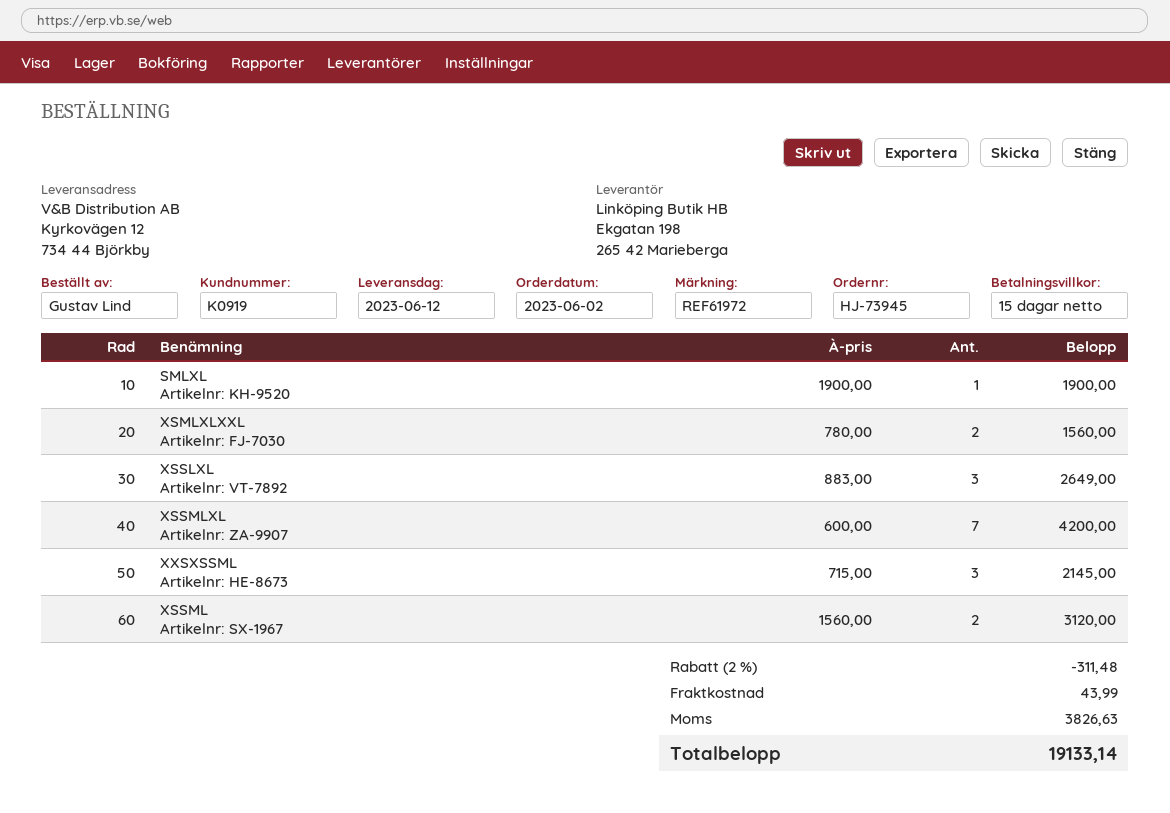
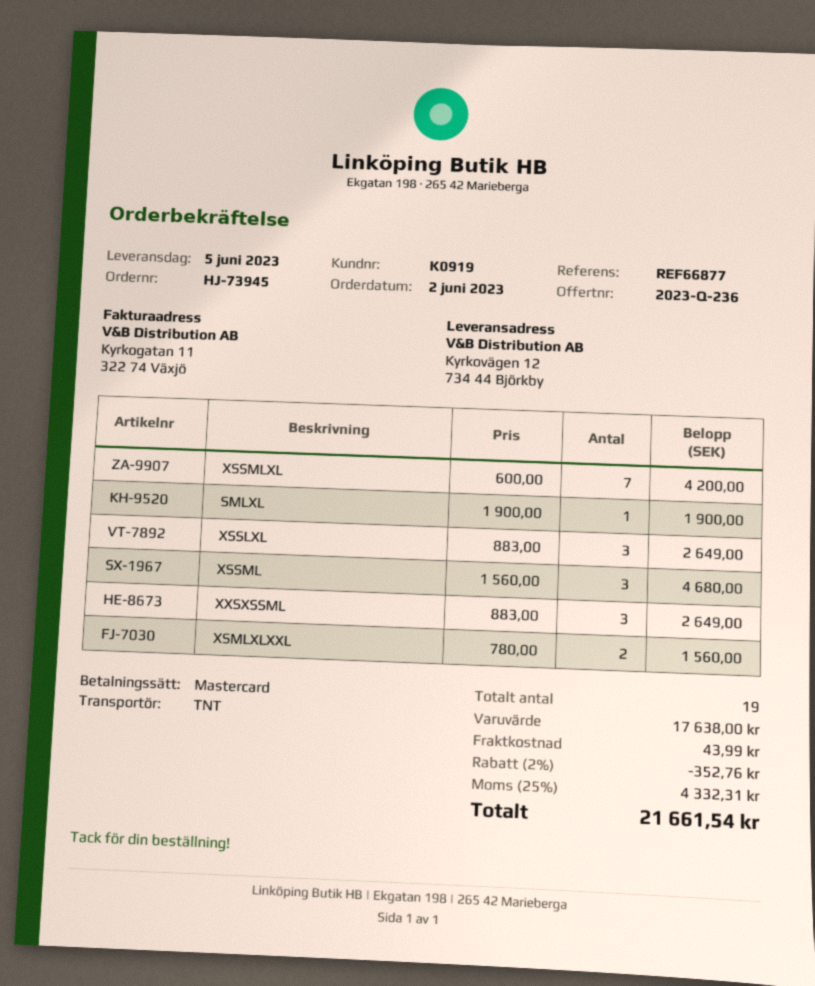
delivery date: 2023-06-12 -> 2023-06-05
reference: REF61972 -> REF66877
XXSXSSML: 3 x 715.00 = 2145.00 -> 3 x 883.00 = 2649.00
XSSML: 2 x 1560.00 = 3120.00 -> 3 x 1560.00 = 4680.00
discount: 2% = 311.48 -> 2% = 352.76
tax: 3826.63 -> 4332.31
total: 19133.14 -> 21661.54

